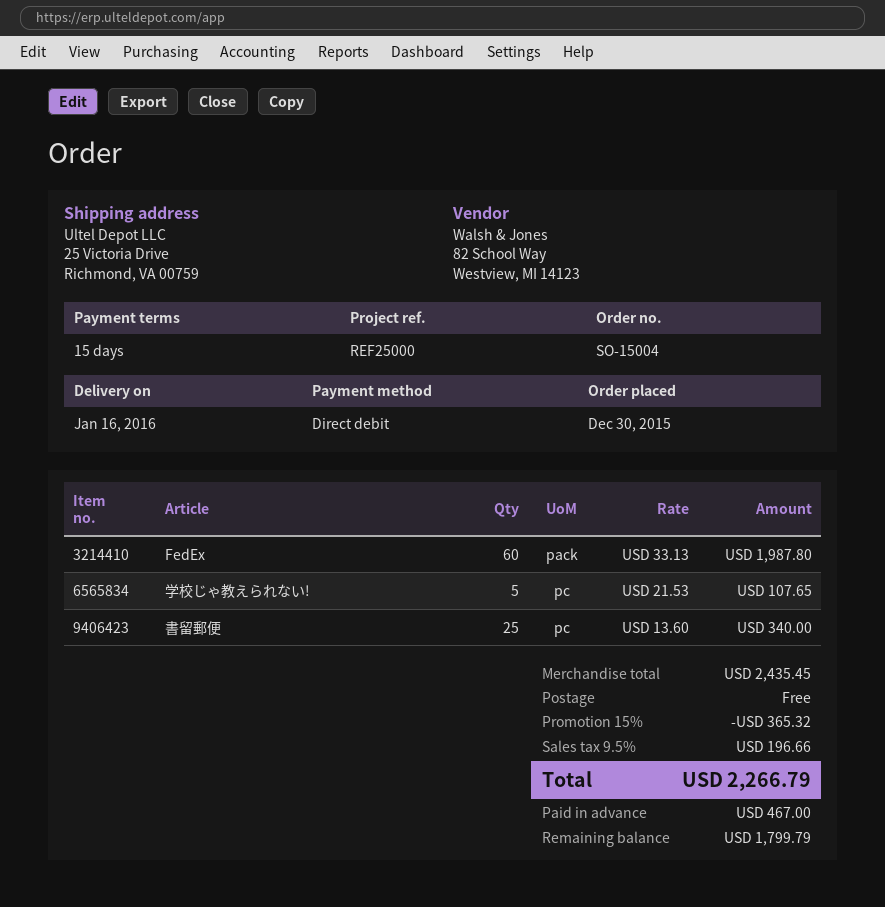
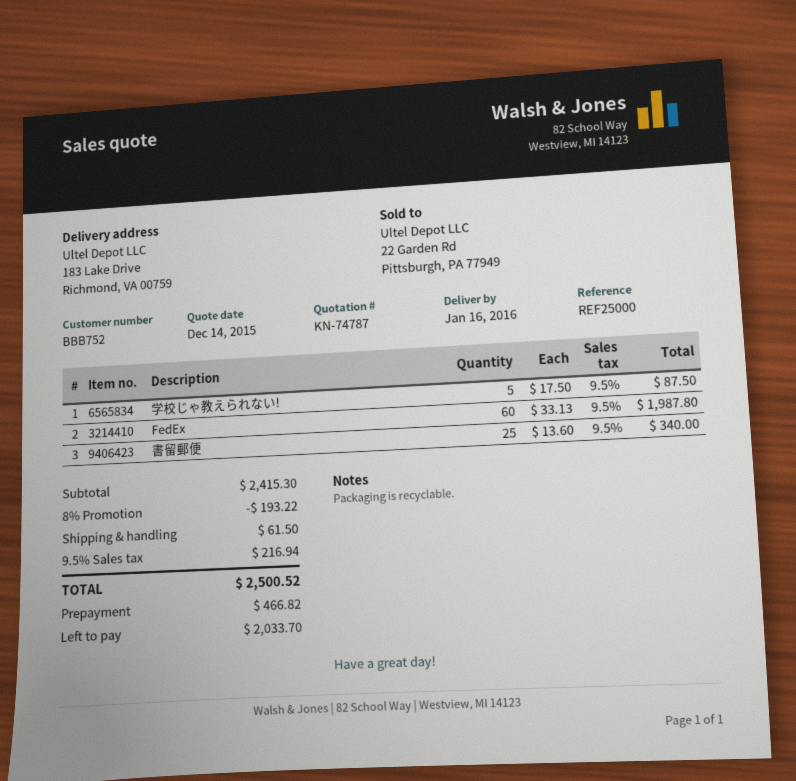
ship to: 25 Victoria Drive, Richmond, VA 00759 -> 183 Lake Drive, Richmond, VA 00759
学校じゃ教えられない!: 5 x 21.53 = 107.65 -> 5 x 17.50 = 87.50
subtotal: 2435.45 -> 2415.30
discount: 15% = 365.32 -> 8% = 193.22
shipping: 0.00 -> 61.50
tax: 9.5% = 196.66 -> 9.5% = 216.94
total: 2266.79 -> 2500.52
deposit: 467.00 -> 466.82
balance: 1799.79 -> 2033.70

